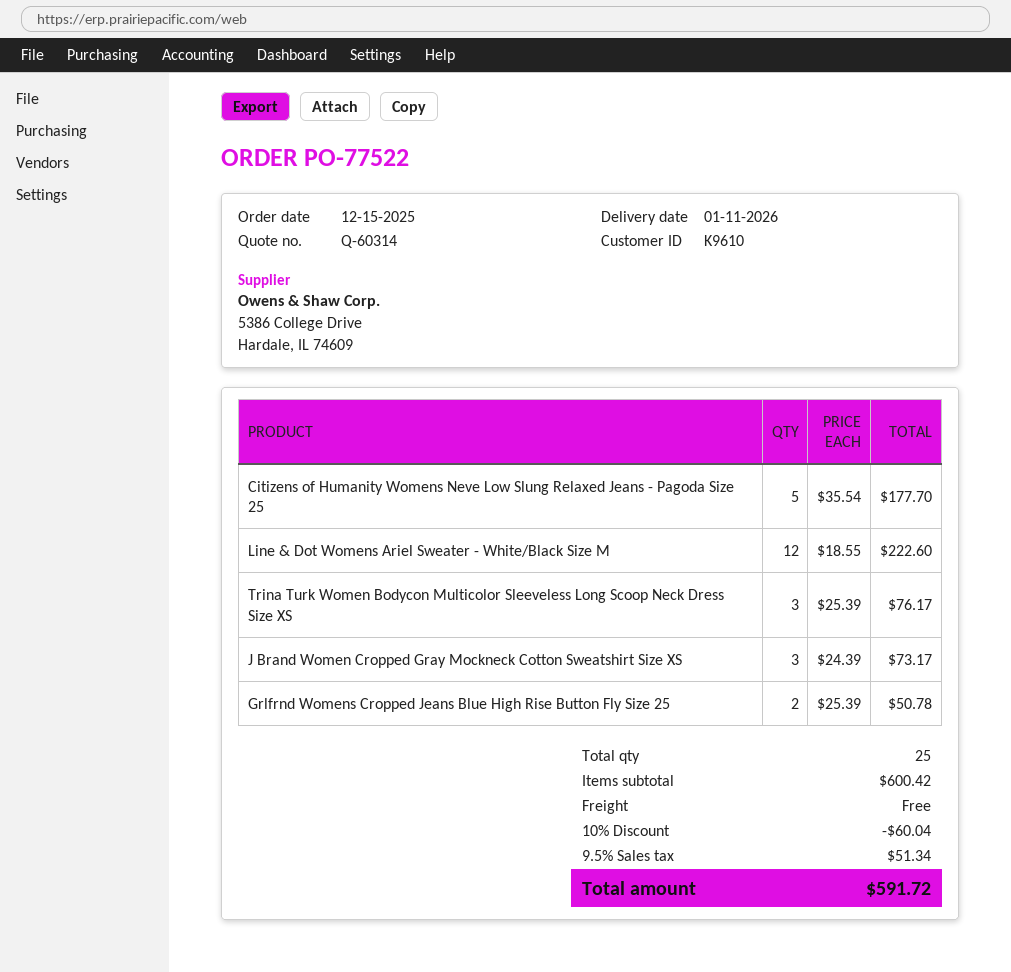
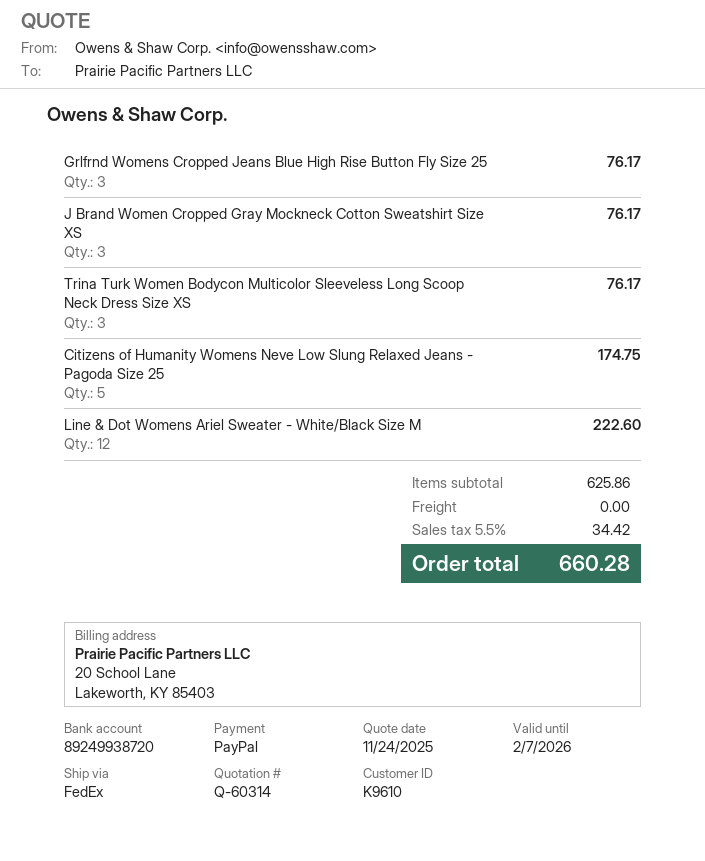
Citizens of Humanity Womens Neve Low Slung Relaxed Jeans - Pagoda Size 25: 5 for 177.70 -> 5 for 174.75
J Brand Women Cropped Gray Mockneck Cotton Sweatshirt Size XS: 3 for 73.17 -> 3 for 76.17
Grlfrnd Womens Cropped Jeans Blue High Rise Button Fly Size 25: 2 for 50.78 -> 3 for 76.17
subtotal: 600.42 -> 625.86
discount: 10% = 60.04 -> none
tax: 9.5% = 51.34 -> 5.5% = 34.42
total: 591.72 -> 660.28

